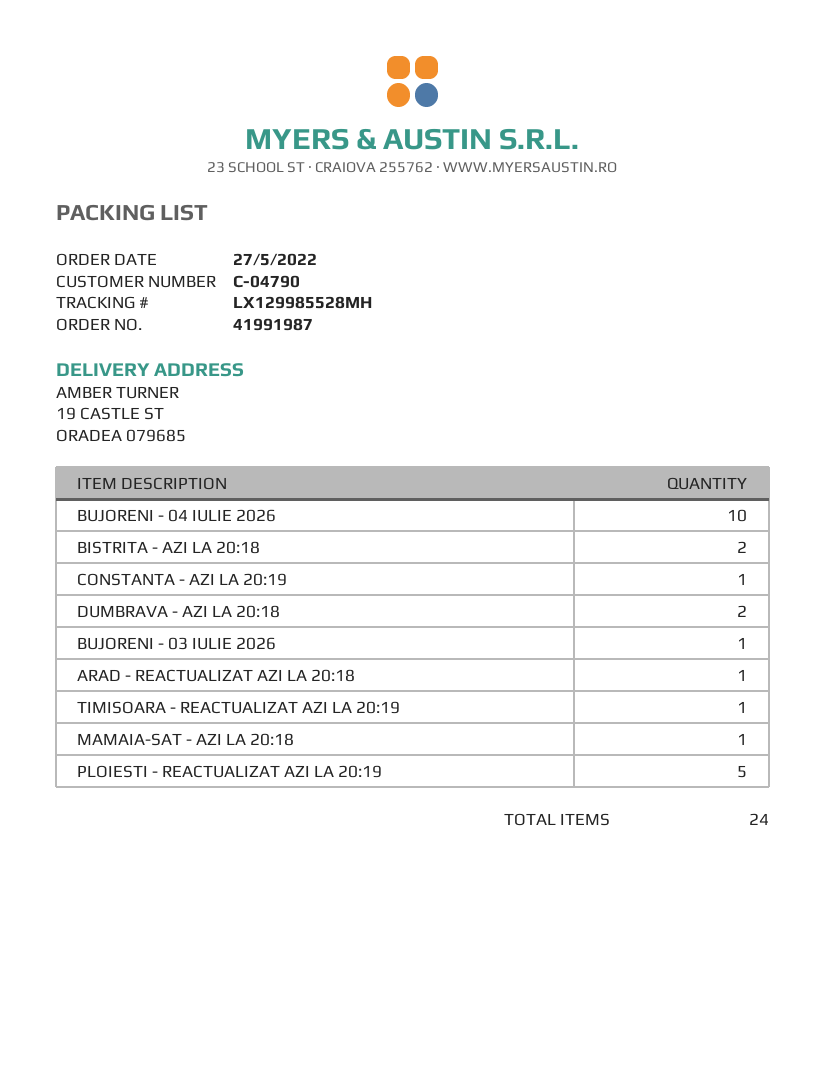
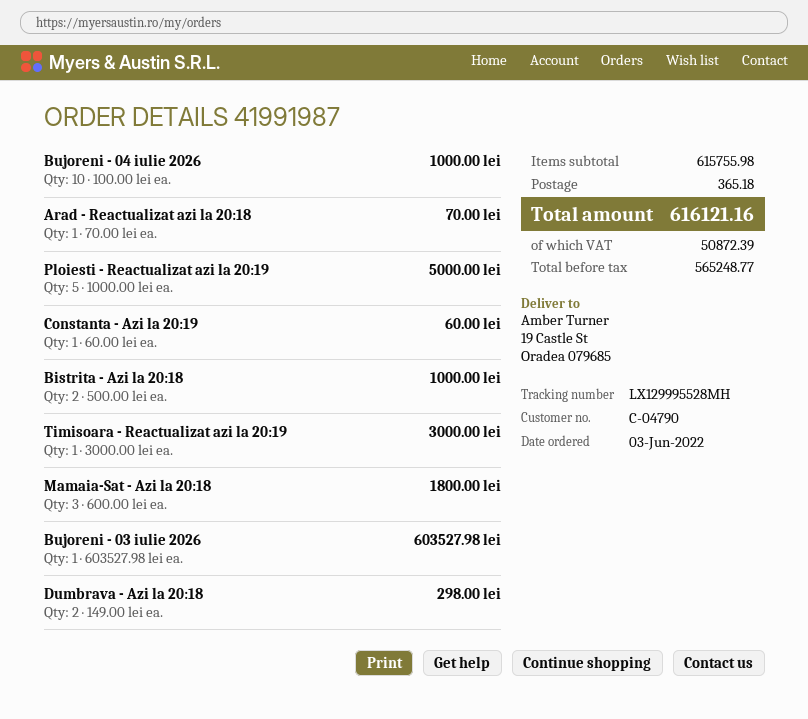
order date: 2022-05-27 -> 2022-06-03
tracking number: LX129985528MH -> LX129995528MH
MAMAIA-SAT - AZI LA 20:18: 1 -> 3

